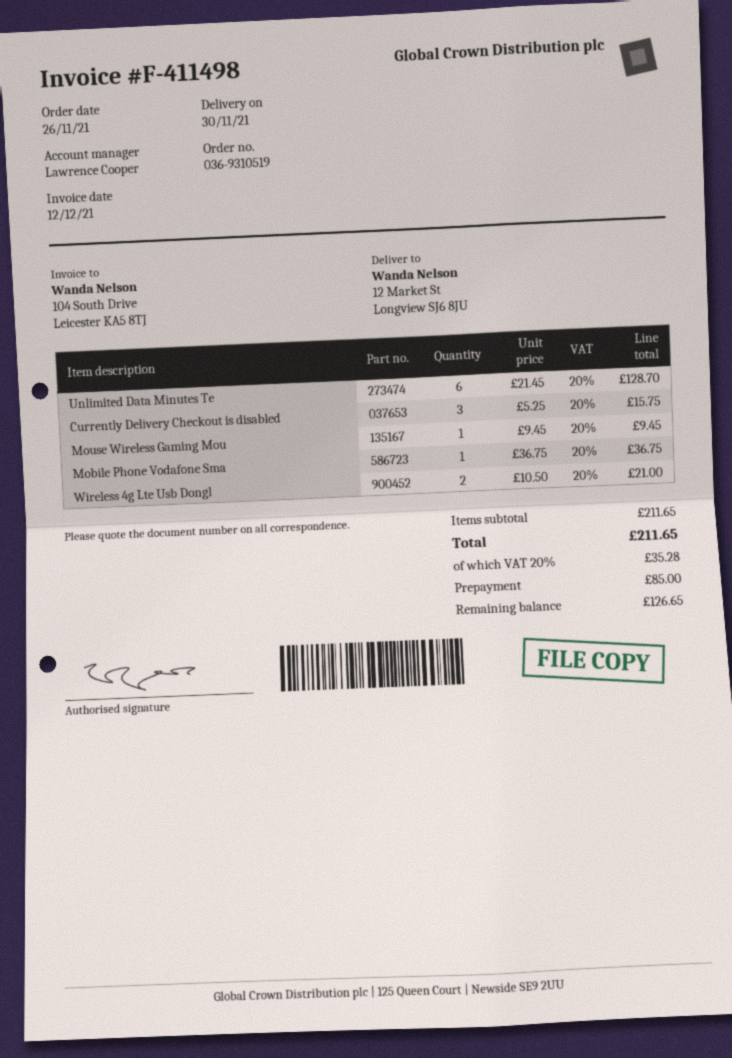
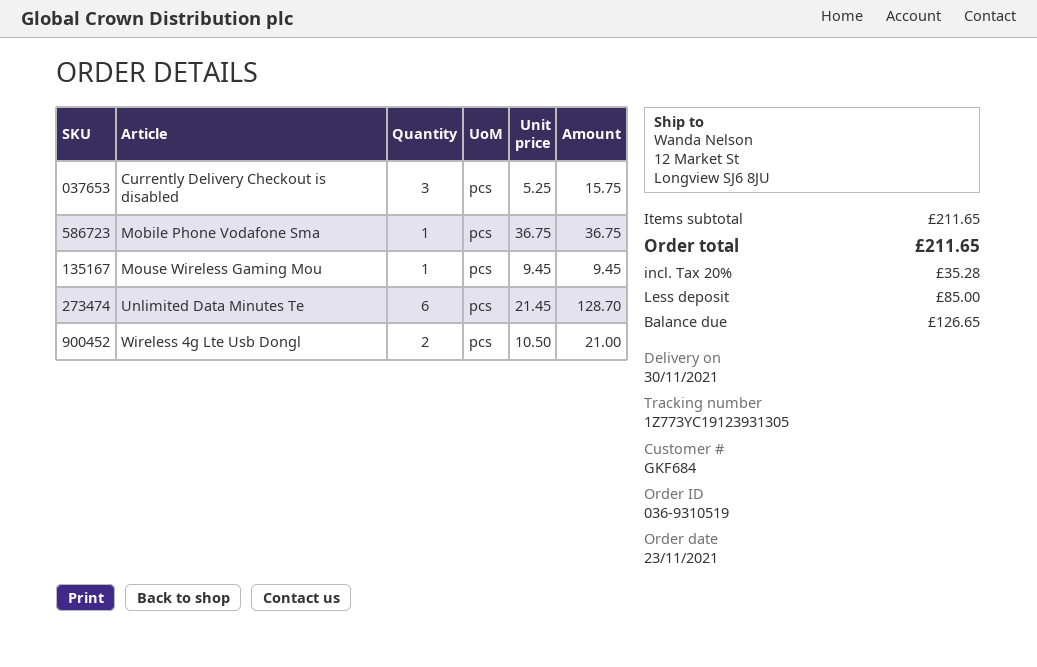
order date: 2021-11-26 -> 2021-11-23

